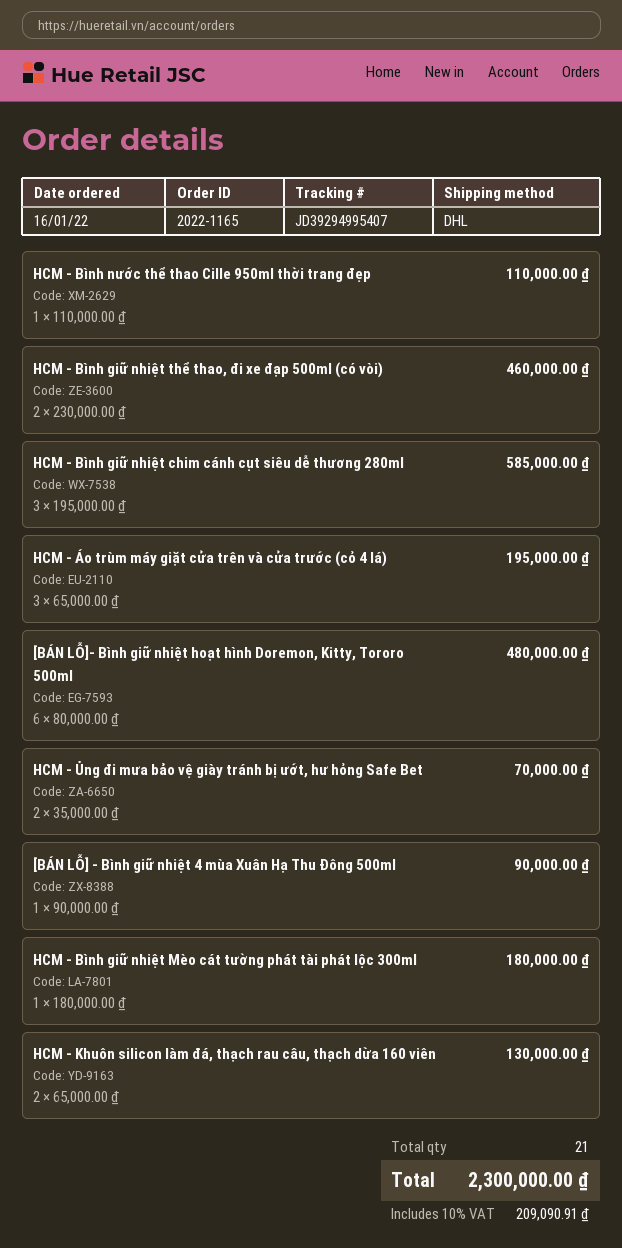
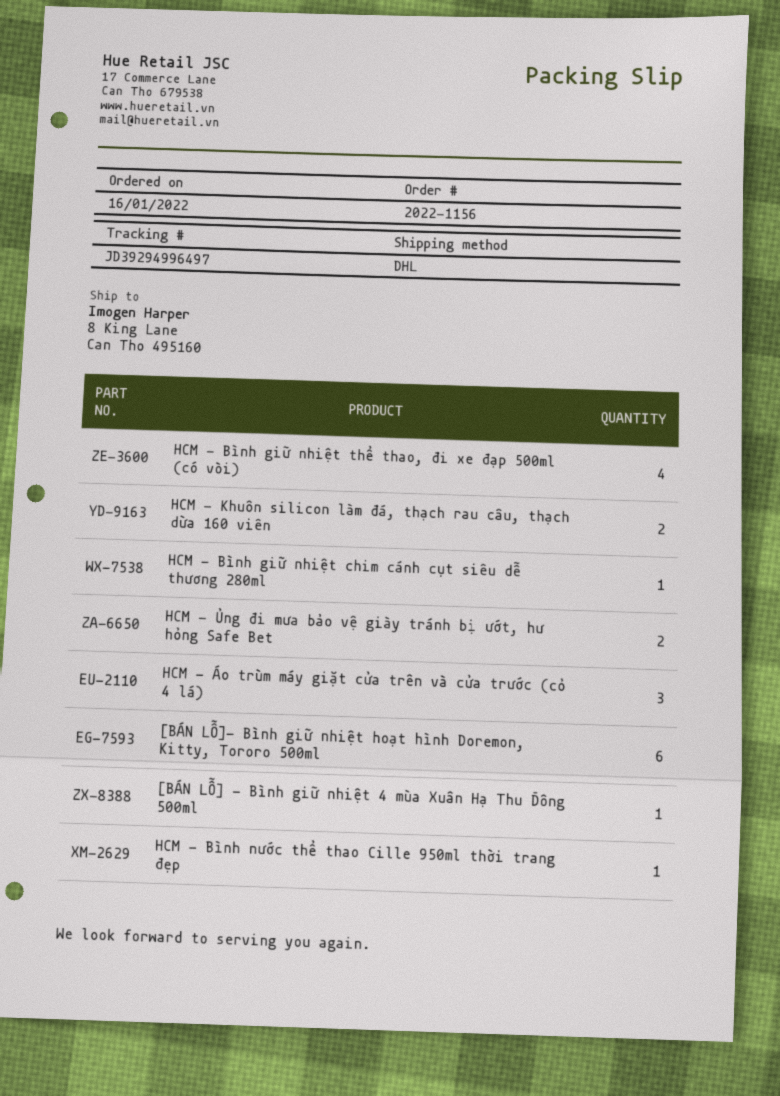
order number: 2022-1165 -> 2022-1156
tracking number: JD39294995407 -> JD39294996497
HCM - Bình giữ nhiệt thể thao, đi xe đạp 500ml (có vòi): 2 -> 4
HCM - Bình giữ nhiệt chim cánh cụt siêu dễ thương 280ml: 3 -> 1
HCM - Bình giữ nhiệt Mèo cát tường phát tài phát lộc 300ml: 1 -> none

